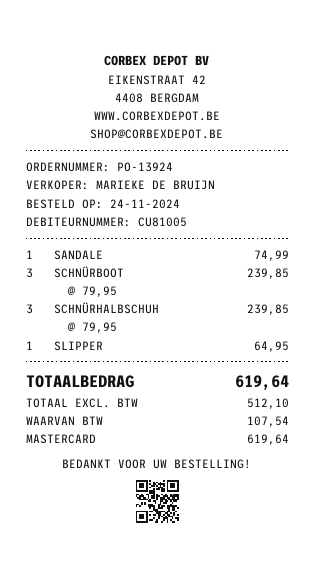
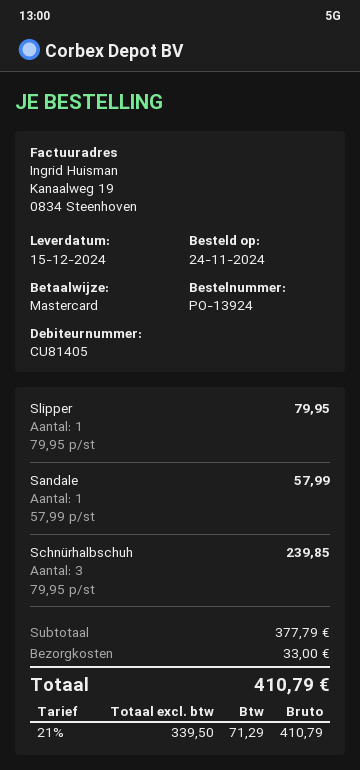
customer number: CU81005 -> CU81405
SANDALE: 1 x 74.99 = 74.99 -> 1 x 57.99 = 57.99
SCHNÜRBOOT: 3 x 79.95 = 239.85 -> none
SLIPPER: 1 x 64.95 = 64.95 -> 1 x 79.95 = 79.95
shipping: none -> 33.00
net: 512.10 -> 339.50
tax: 107.54 -> 71.29
total: 619.64 -> 410.79

